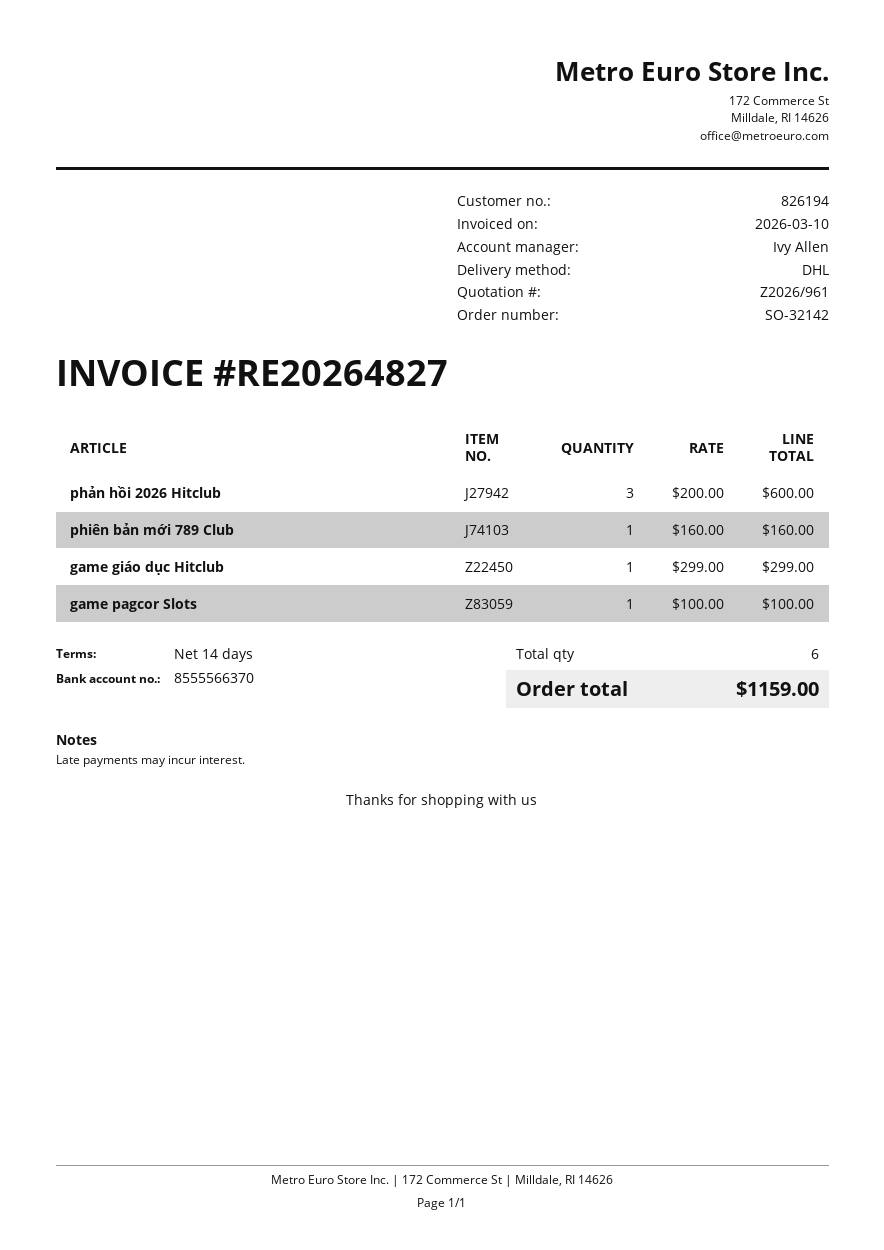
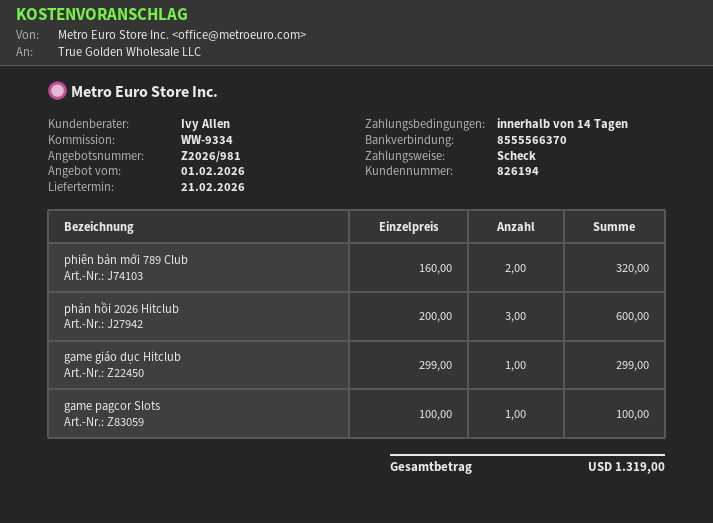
quote number: Z2026/961 -> Z2026/981
phiên bản mới 789 Club: 1 x 160.00 = 160.00 -> 2 x 160.00 = 320.00
total: 1159.00 -> 1319.00

